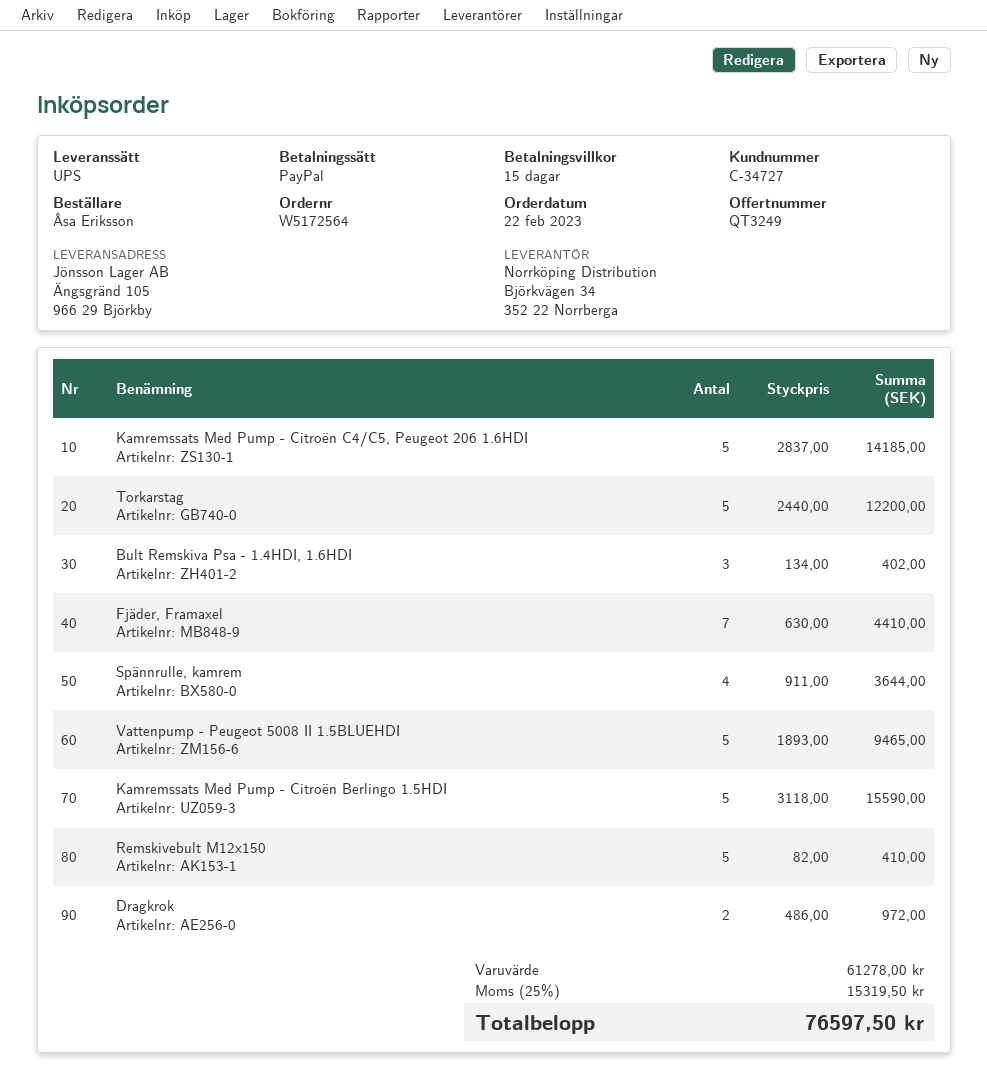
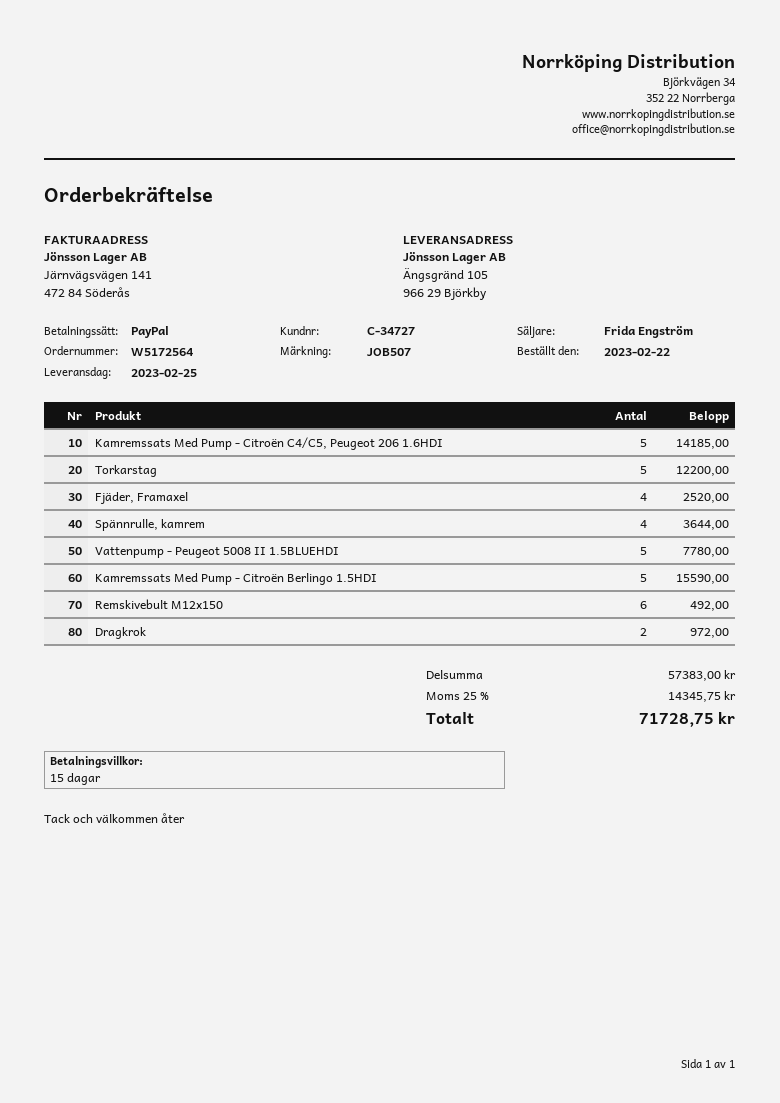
Bult Remskiva Psa - 1.4HDI, 1.6HDI: 3 for 402.00 -> none
Fjäder, Framaxel: 7 for 4410.00 -> 4 for 2520.00
Vattenpump - Peugeot 5008 II 1.5BLUEHDI: 5 for 9465.00 -> 5 for 7780.00
Remskivebult M12x150: 5 for 410.00 -> 6 for 492.00
subtotal: 61278.00 -> 57383.00
tax: 25% = 15319.50 -> 25% = 14345.75
total: 76597.50 -> 71728.75

